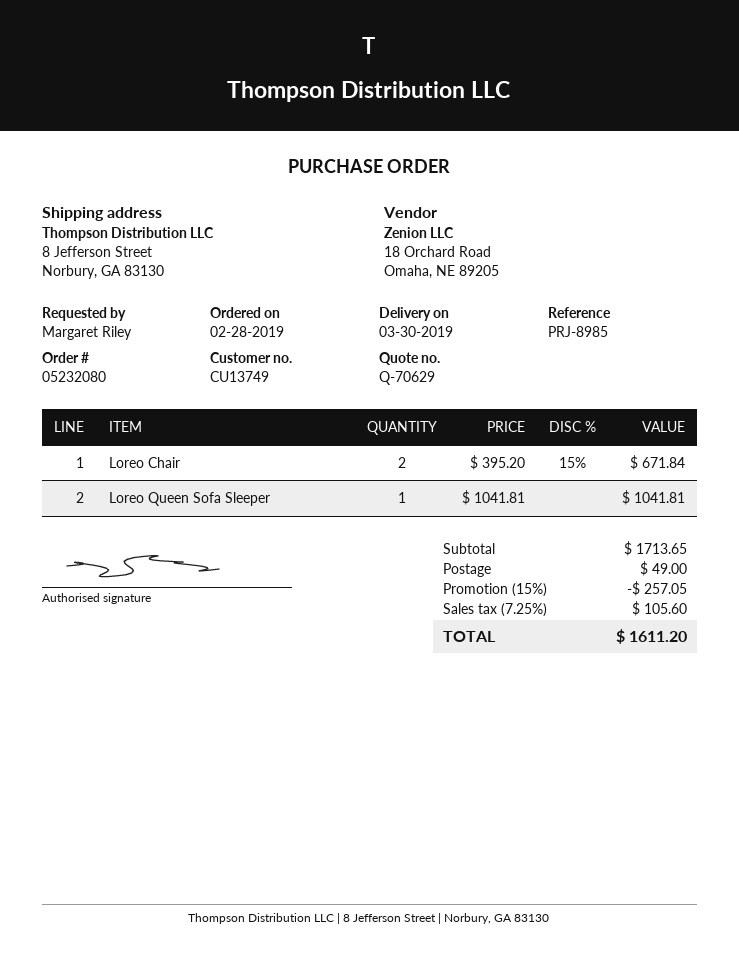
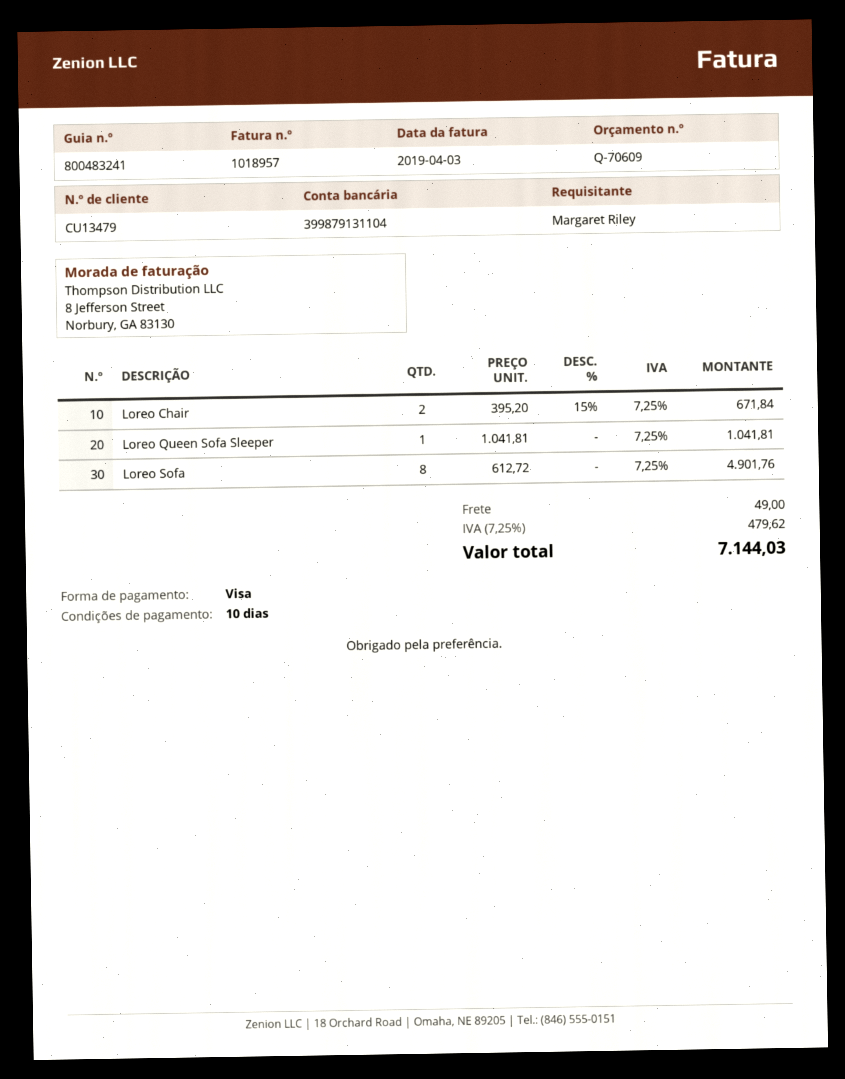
quote number: Q-70629 -> Q-70609
customer number: CU13749 -> CU13479
Loreo Sofa: none -> 8 x 612.72 = 4901.76
discount: 15% = 257.05 -> none
tax: 7.25% = 105.60 -> 7.25% = 479.62
total: 1611.20 -> 7144.03

